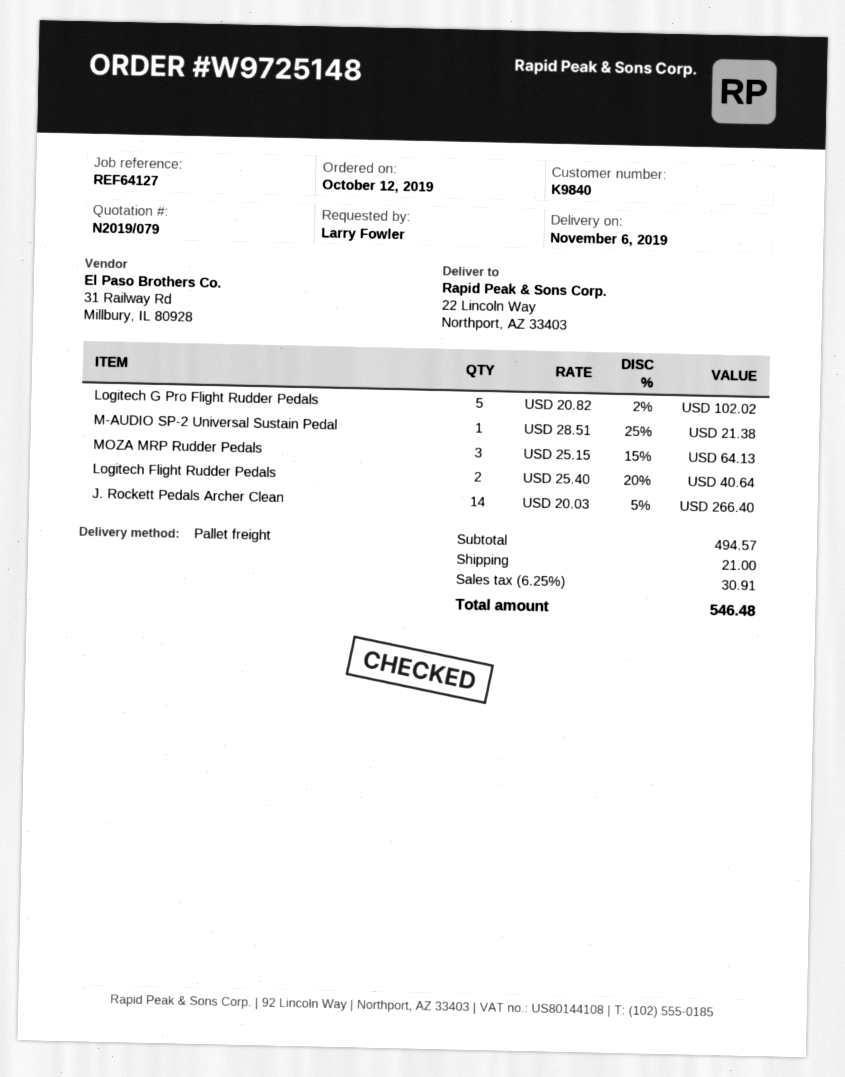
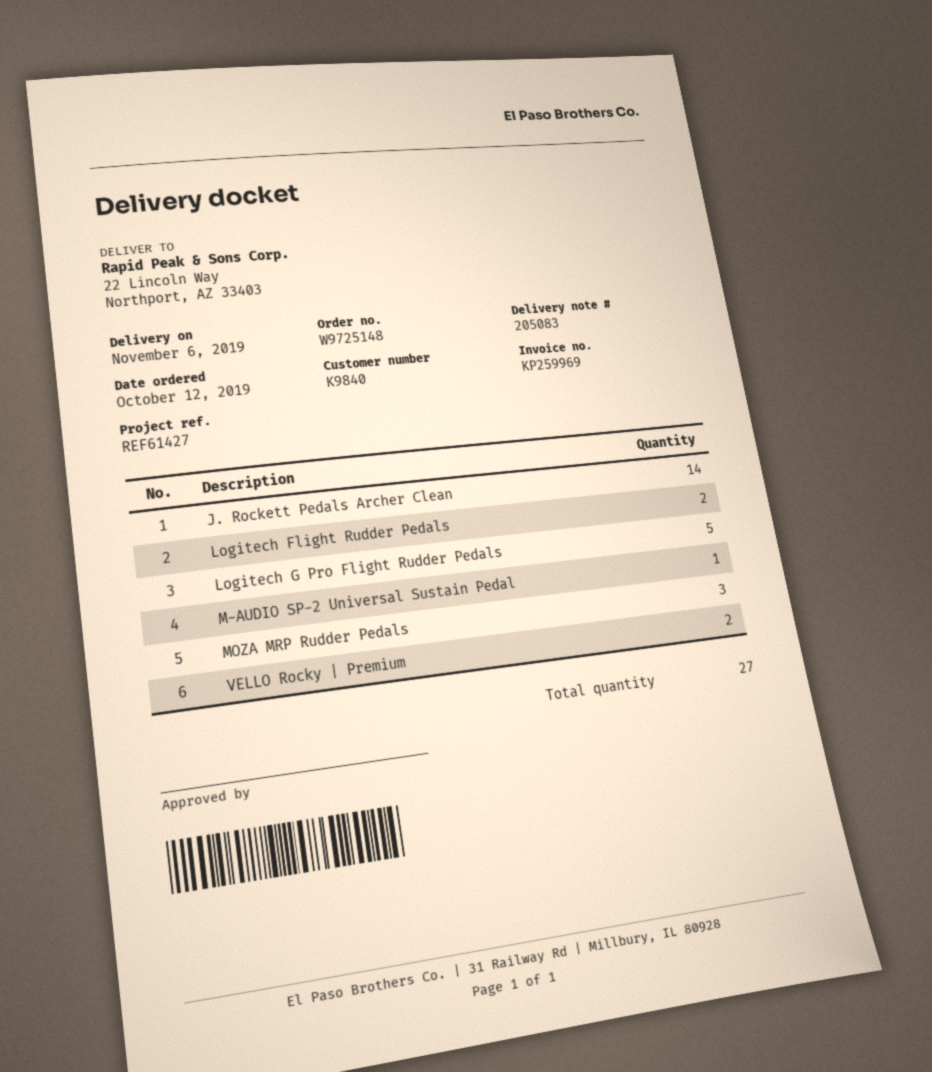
reference: REF64127 -> REF61427
VELLO Rocky | Premium: none -> 2

